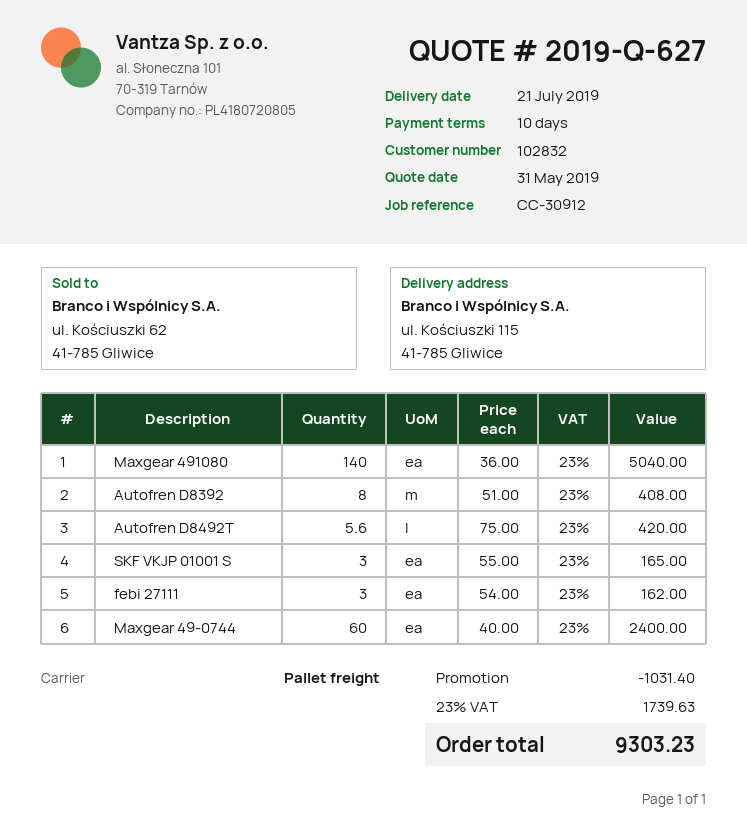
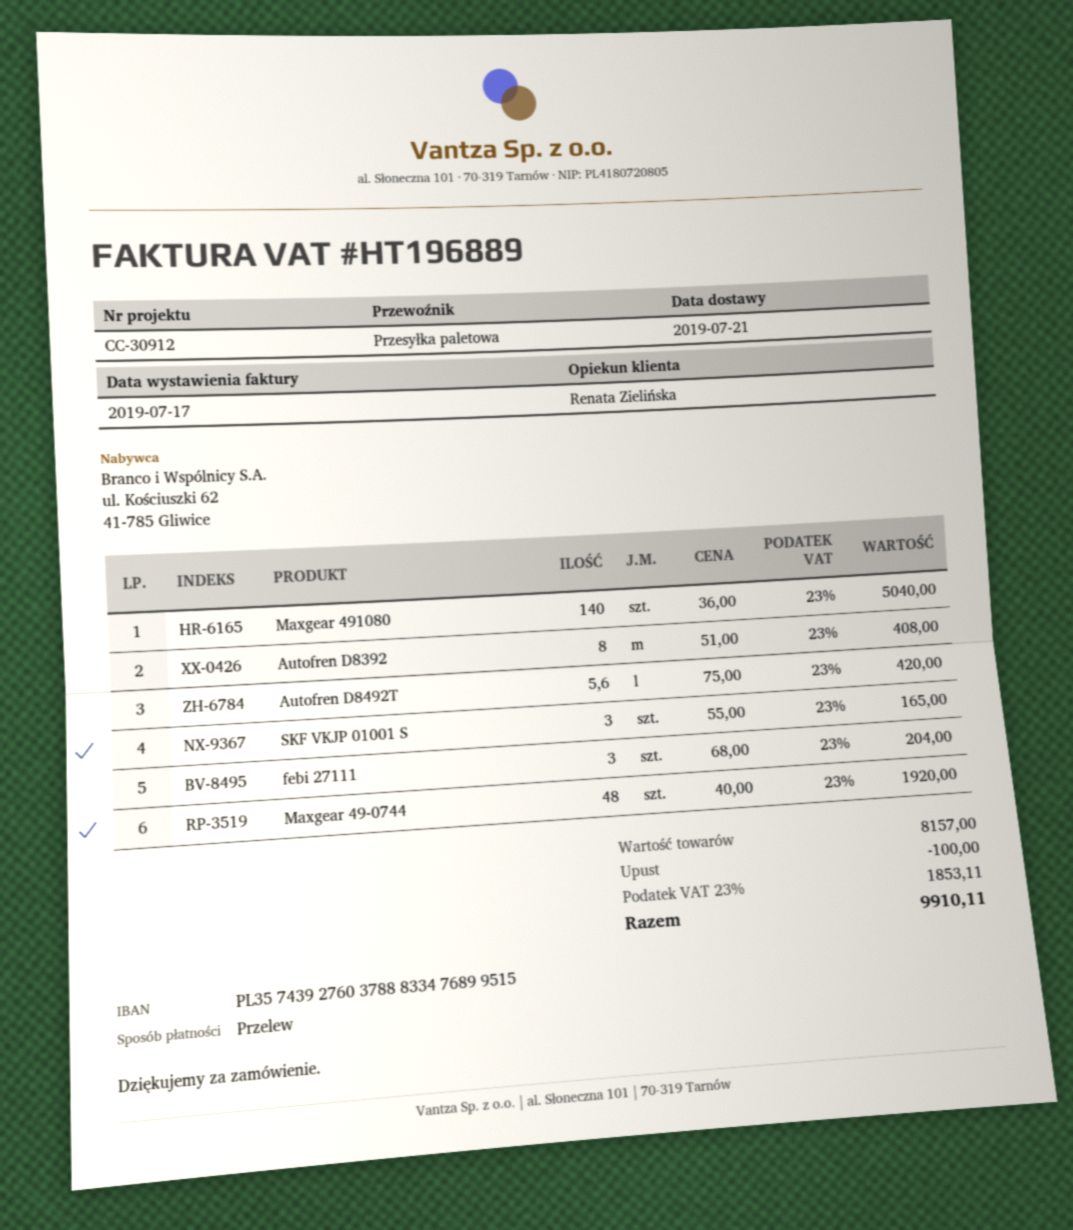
febi 27111: 3 x 54.00 = 162.00 -> 3 x 68.00 = 204.00
Maxgear 49-0744: 60 x 40.00 = 2400.00 -> 48 x 40.00 = 1920.00
discount: 1031.40 -> 100.00
tax: 23% = 1739.63 -> 23% = 1853.11
total: 9303.23 -> 9910.11

